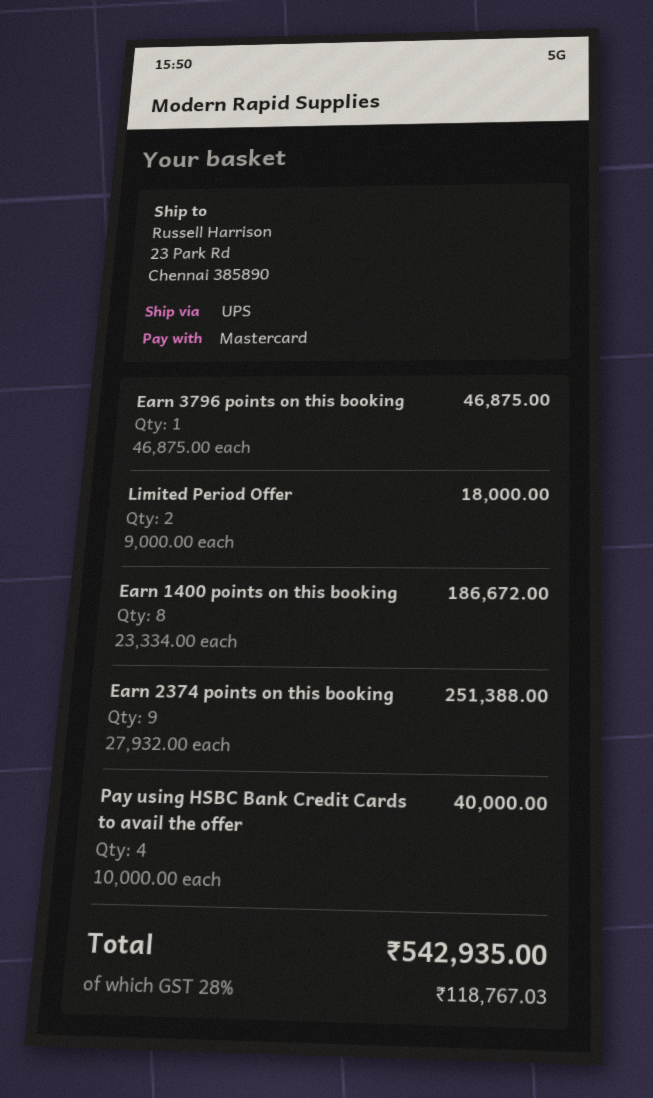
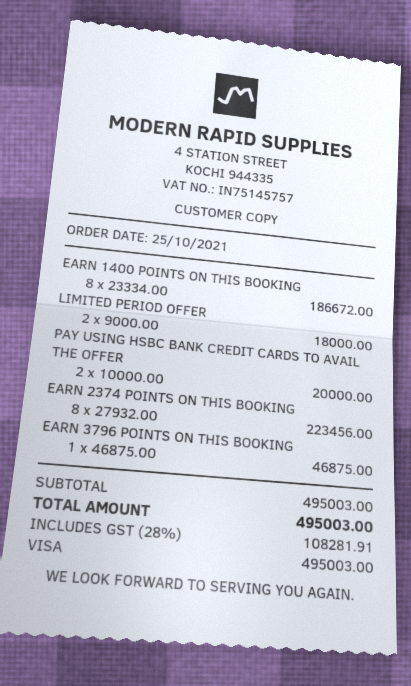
payment method: Mastercard -> Visa
Earn 2374 points on this booking: 9 x 27932.00 = 251388.00 -> 8 x 27932.00 = 223456.00
Pay using HSBC Bank Credit Cards to avail the offer: 4 x 10000.00 = 40000.00 -> 2 x 10000.00 = 20000.00
tax: 28% = 118767.03 -> 28% = 108281.91
total: 542935.00 -> 495003.00

